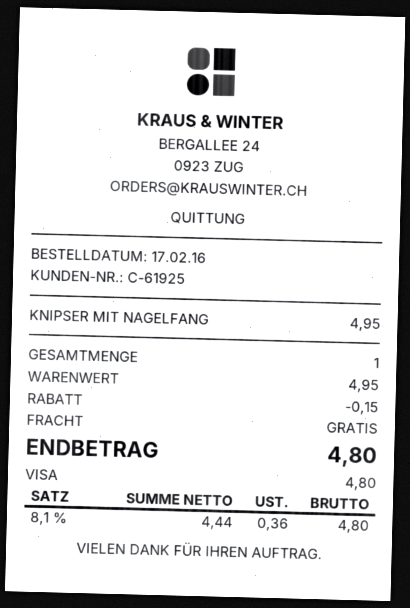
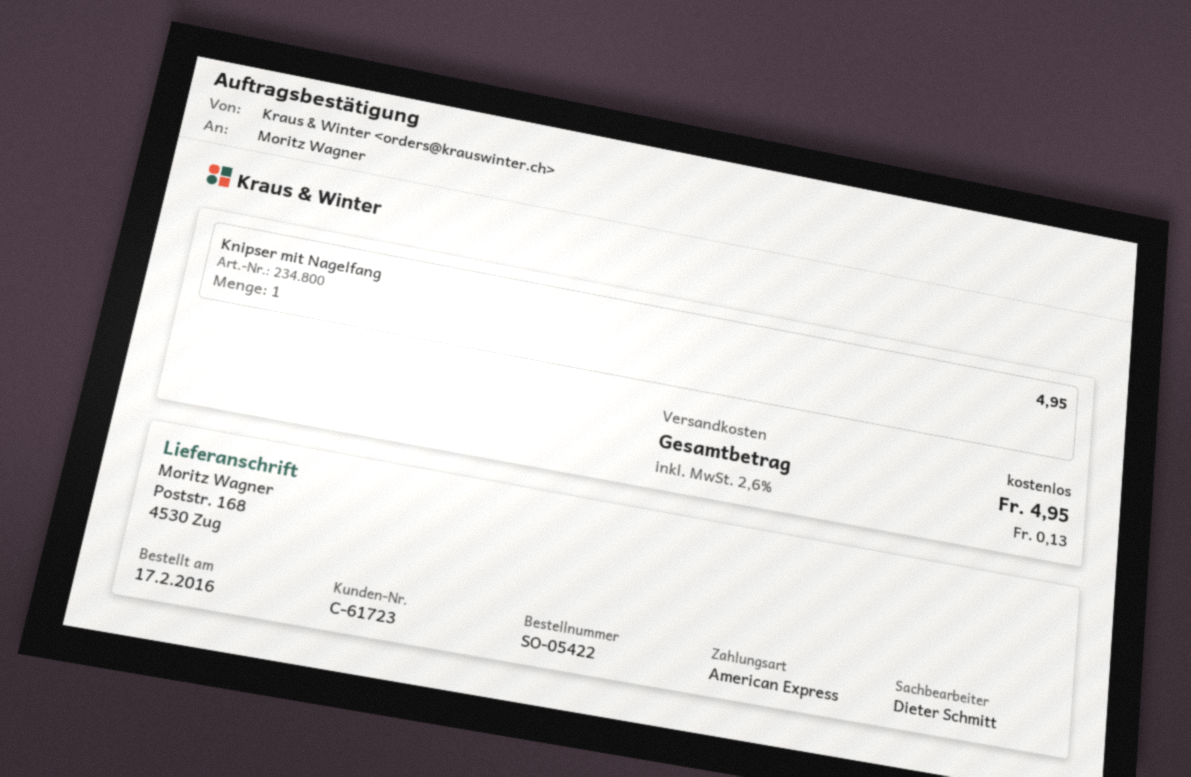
customer number: C-61925 -> C-61723
payment method: Visa -> American Express
discount: 0.15 -> none
tax: 8.1% = 0.36 -> 2.6% = 0.13
total: 4.80 -> 4.95

